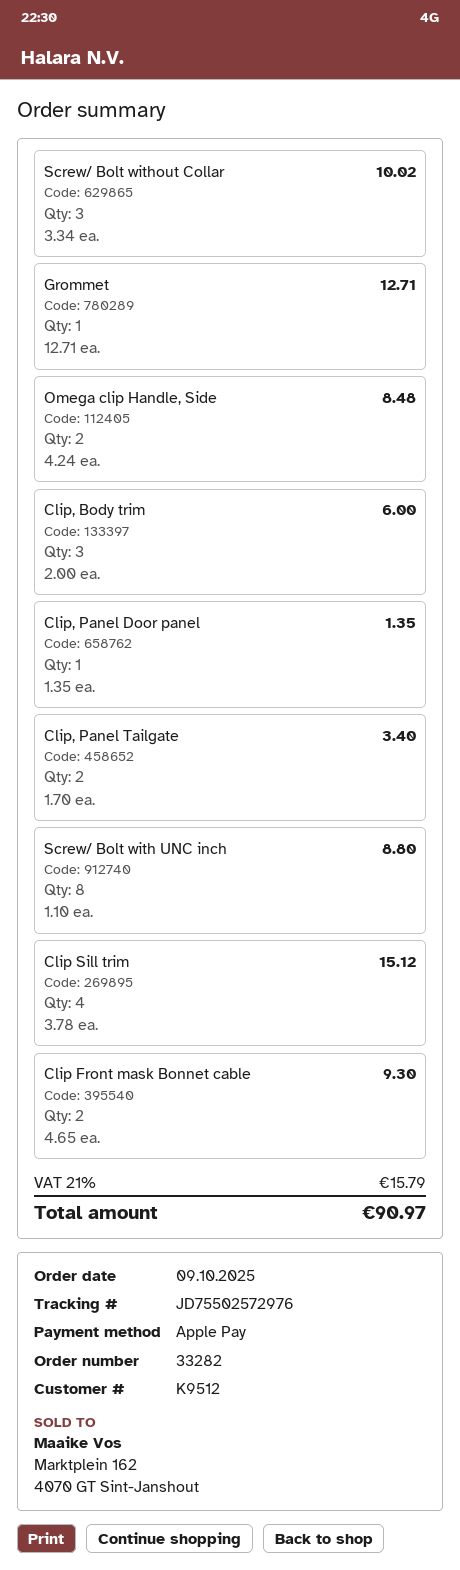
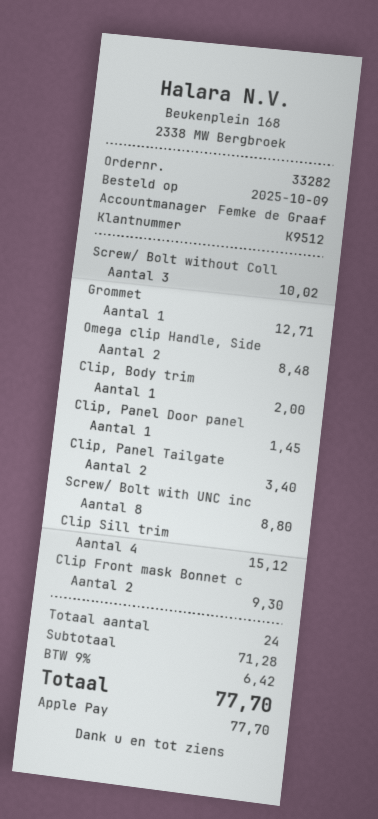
Clip, Body trim: 3 for 6.00 -> 1 for 2.00
Clip, Panel Door panel: 1 for 1.35 -> 1 for 1.45
tax: 21% = 15.79 -> 9% = 6.42
total: 90.97 -> 77.70

